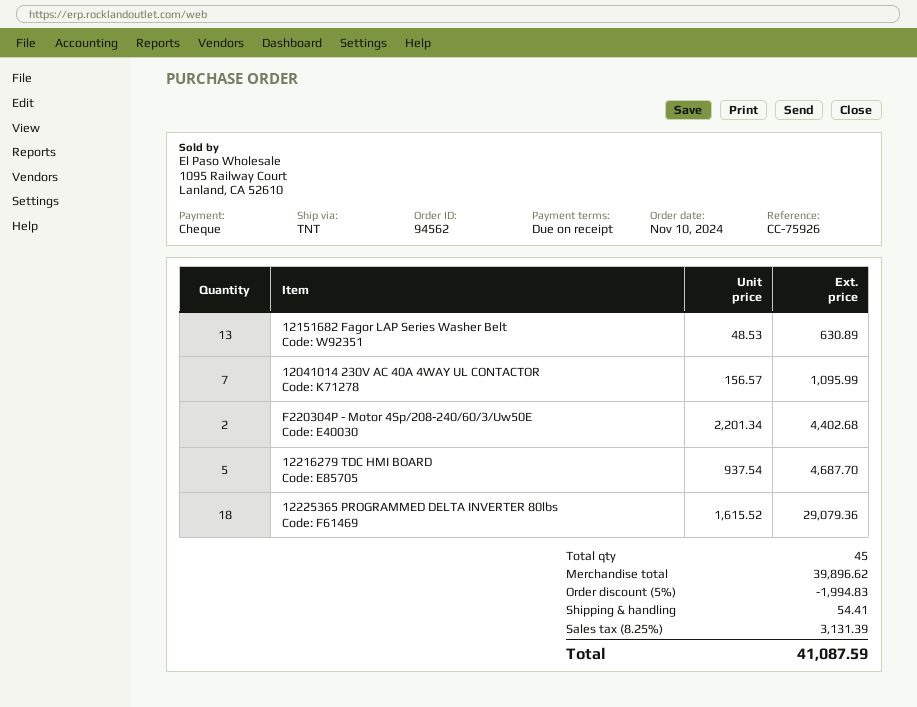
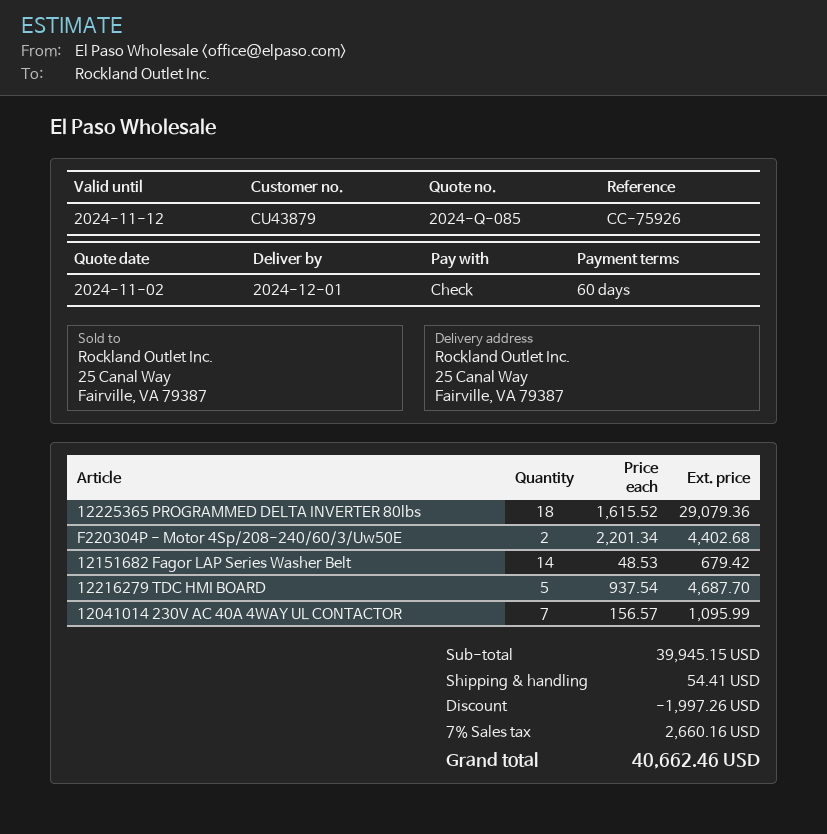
payment terms: on receipt -> 60 days
12151682 Fagor LAP Series Washer Belt: 13 x 48.53 = 630.89 -> 14 x 48.53 = 679.42
subtotal: 39896.62 -> 39945.15
discount: 1994.83 -> 1997.26
tax: 8.25% = 3131.39 -> 7% = 2660.16
total: 41087.59 -> 40662.46

